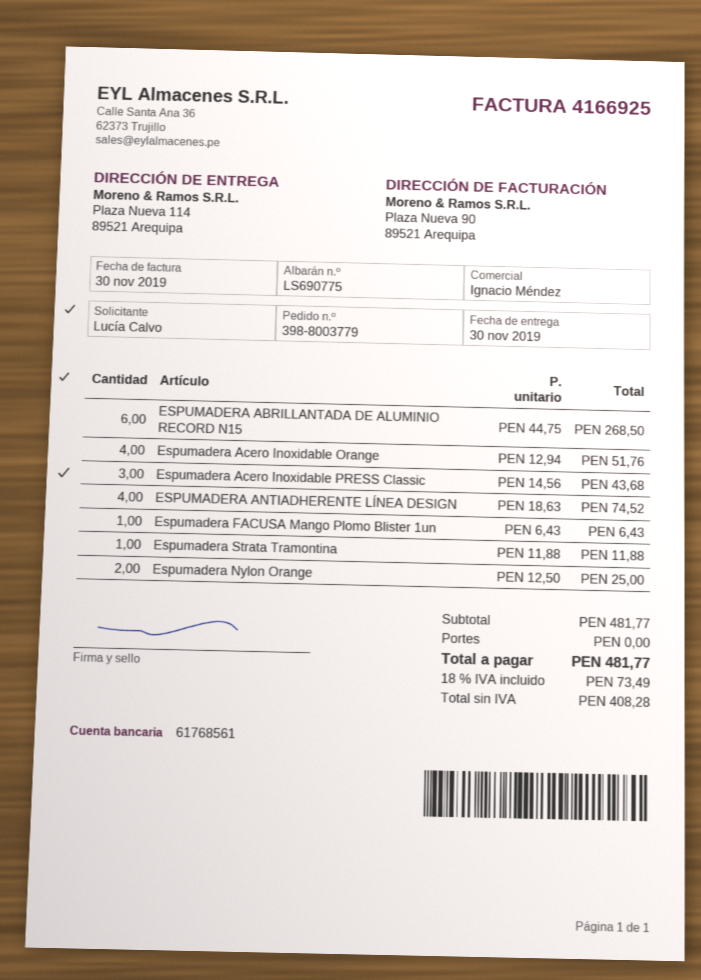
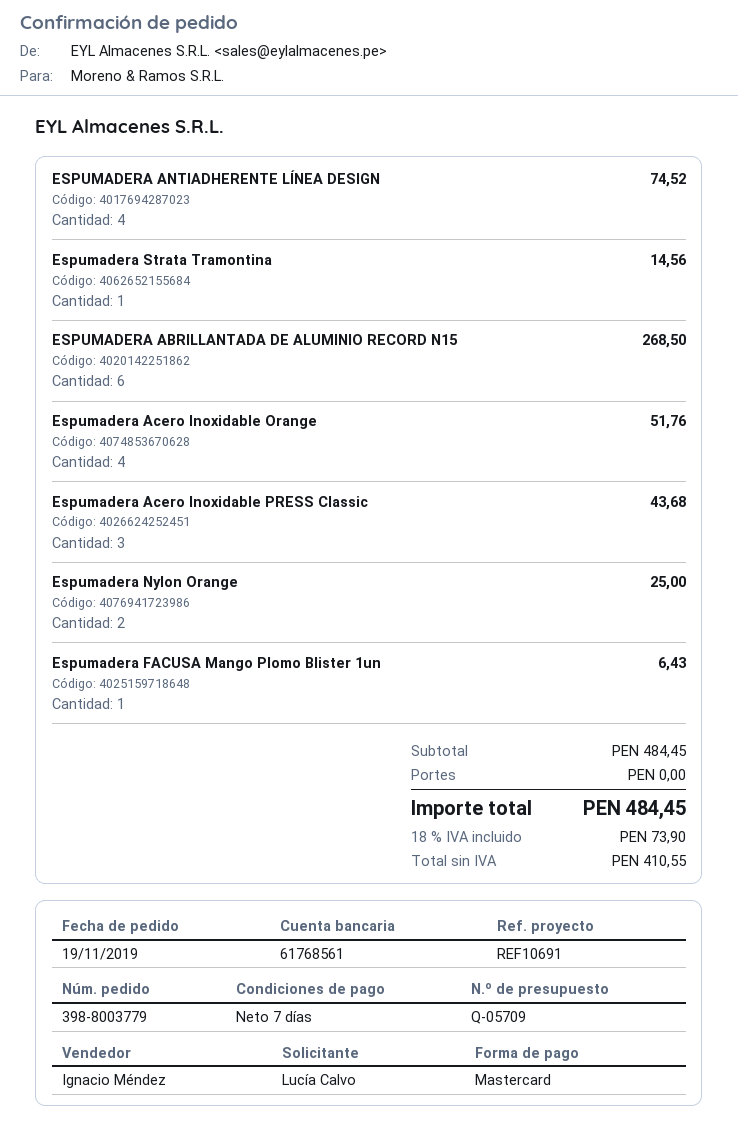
Espumadera Strata Tramontina: 1 for 11.88 -> 1 for 14.56
subtotal: 481.77 -> 484.45
net: 408.28 -> 410.55
tax: 18% = 73.49 -> 18% = 73.90
total: 481.77 -> 484.45

